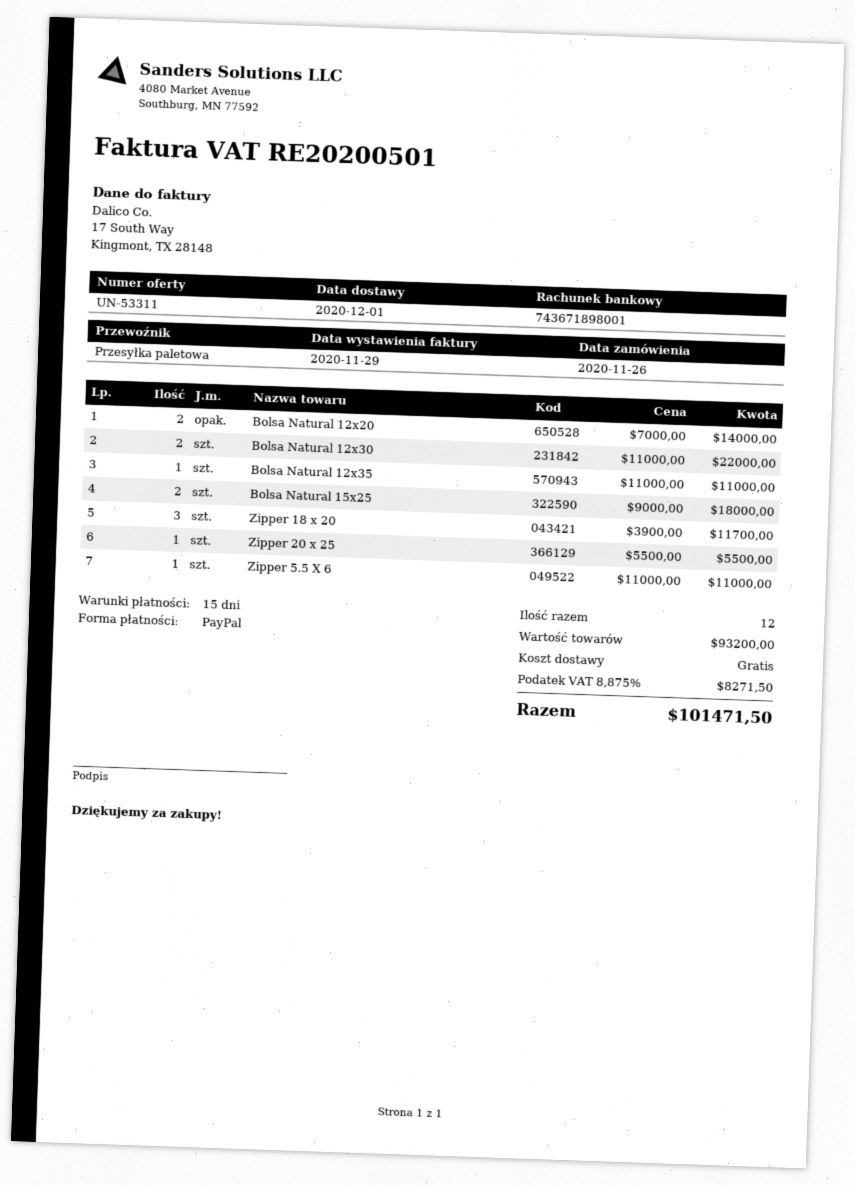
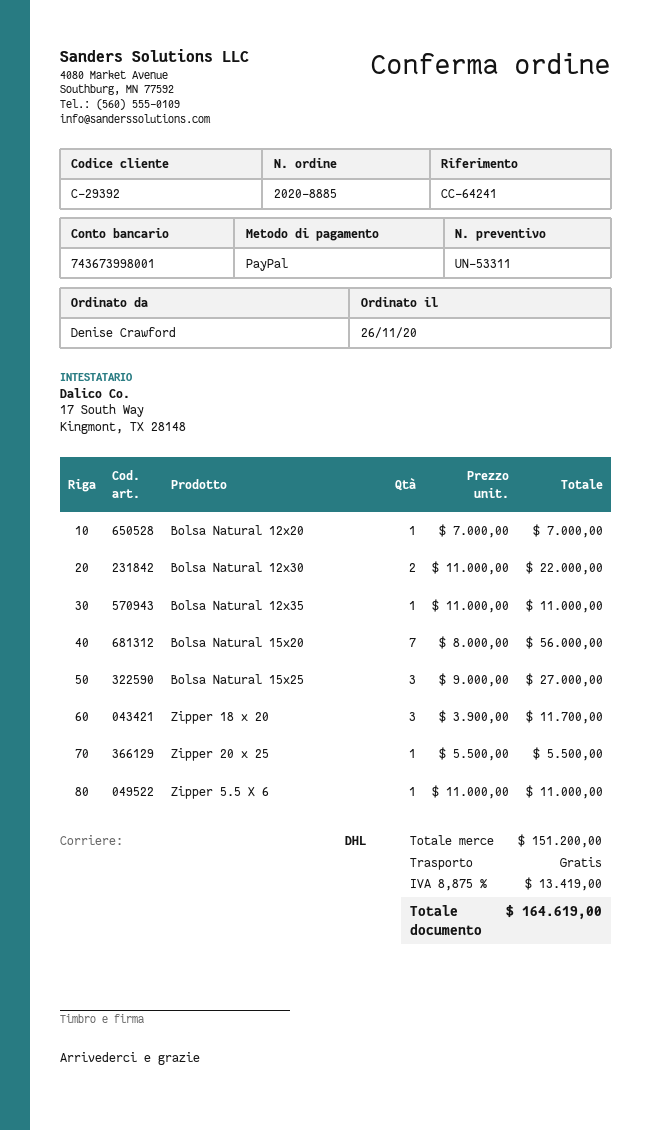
bank account: 743671898001 -> 743673998001
shipping method: pallet freight -> DHL
Bolsa Natural 12x20: 2 x 7000.00 = 14000.00 -> 1 x 7000.00 = 7000.00
Bolsa Natural 15x25: 2 x 9000.00 = 18000.00 -> 3 x 9000.00 = 27000.00
Bolsa Natural 15x20: none -> 7 x 8000.00 = 56000.00
subtotal: 93200.00 -> 151200.00
tax: 8.875% = 8271.50 -> 8.875% = 13419.00
total: 101471.50 -> 164619.00

